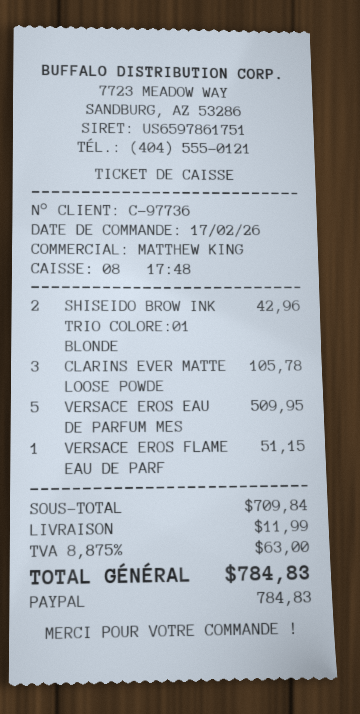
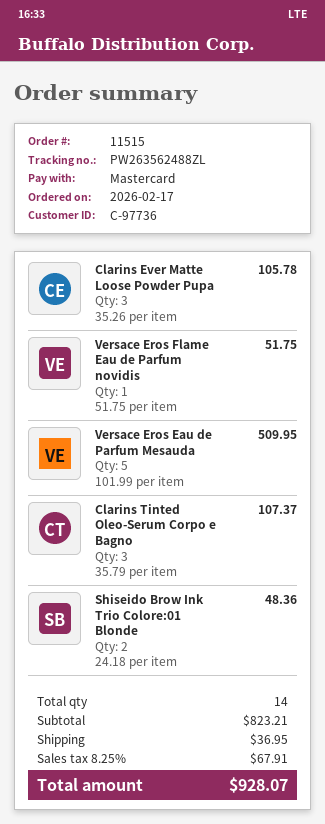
payment method: PayPal -> Mastercard
SHISEIDO BROW INK TRIO COLORE:01 BLONDE: 2 for 42.96 -> 2 for 48.36
VERSACE EROS FLAME EAU DE PARF: 1 for 51.15 -> 1 for 51.75
Clarins Tinted Oleo-Serum Corpo e Bagno: none -> 3 for 107.37
subtotal: 709.84 -> 823.21
shipping: 11.99 -> 36.95
tax: 8.875% = 63.00 -> 8.25% = 67.91
total: 784.83 -> 928.07

